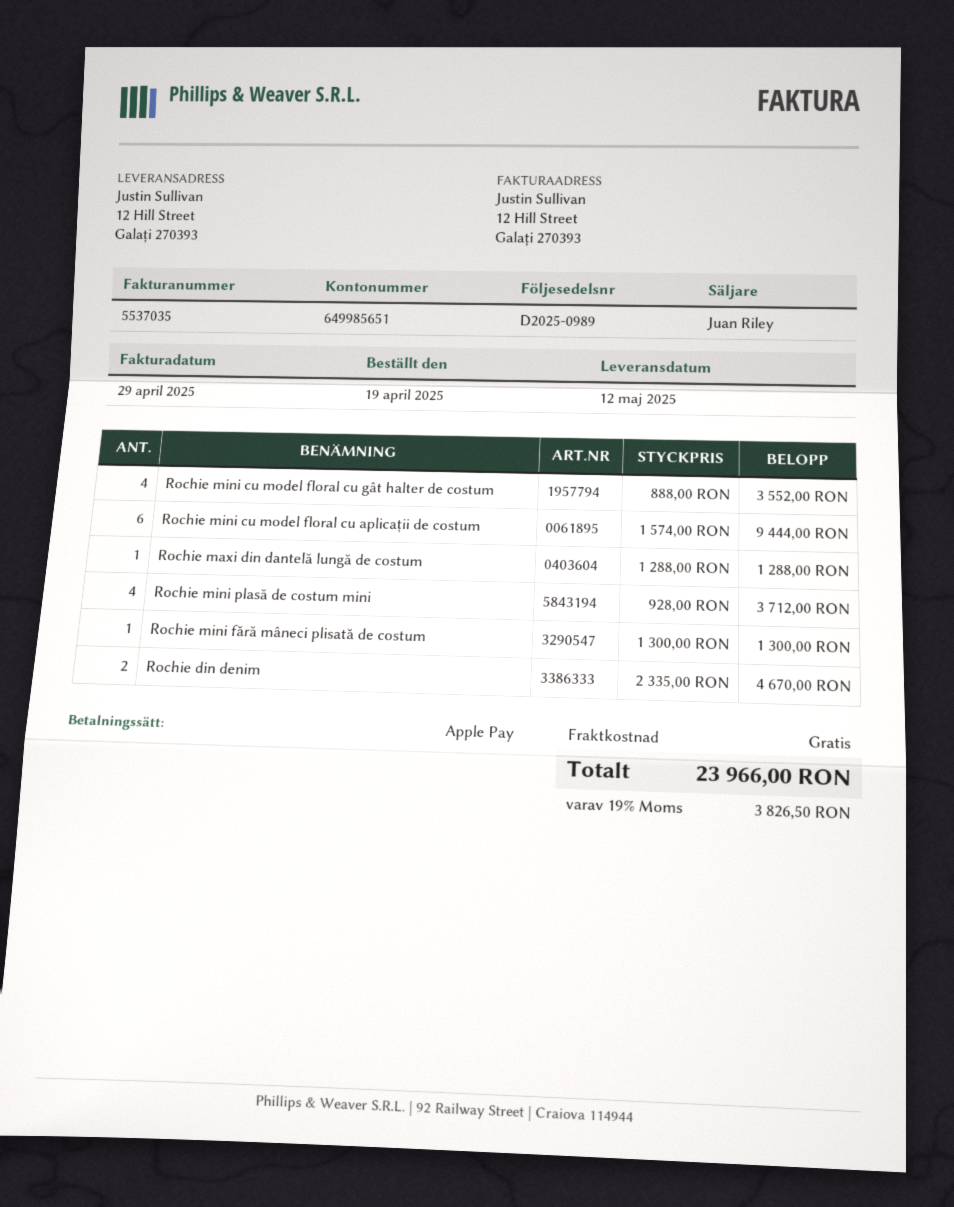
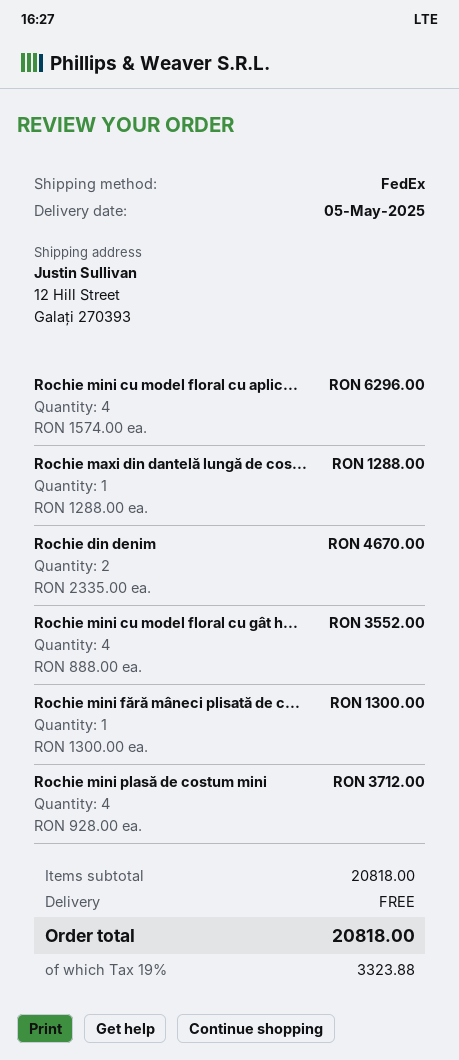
delivery date: 2025-05-12 -> 2025-05-05
Rochie mini cu model floral cu aplicații de costum: 6 x 1574.00 = 9444.00 -> 4 x 1574.00 = 6296.00
tax: 19% = 3826.50 -> 19% = 3323.88
total: 23966.00 -> 20818.00

